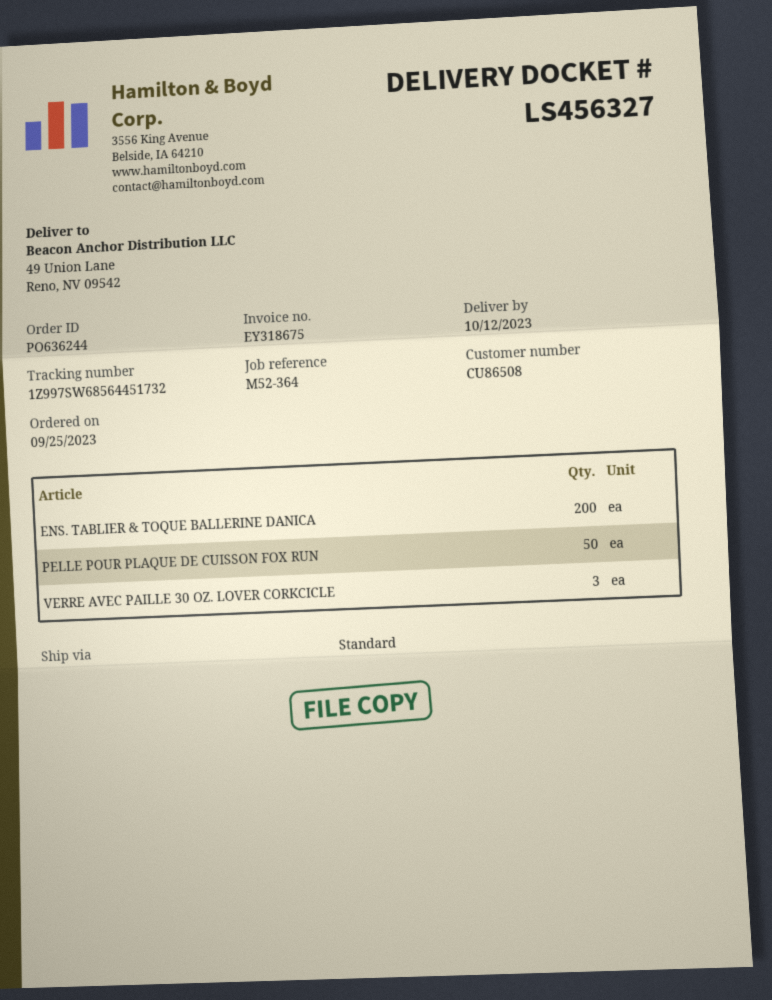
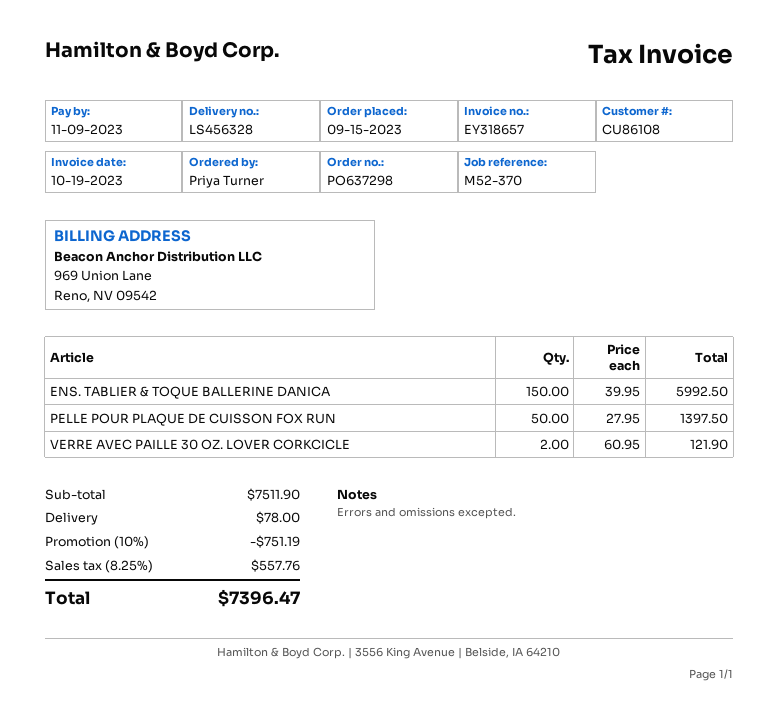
order number: PO636244 -> PO637298
order date: 2023-09-25 -> 2023-09-15
delivery note number: LS456327 -> LS456328
invoice number: EY318675 -> EY318657
customer number: CU86508 -> CU86108
reference: M52-364 -> M52-370
ENS. TABLIER & TOQUE BALLERINE DANICA: 200 -> 150
VERRE AVEC PAILLE 30 OZ. LOVER CORKCICLE: 3 -> 2

